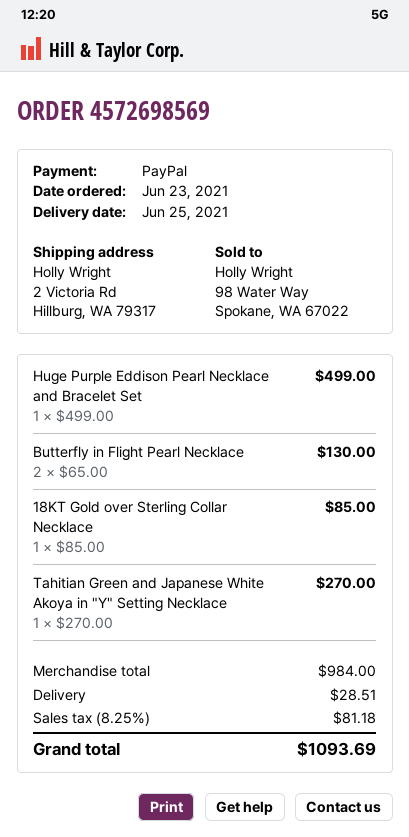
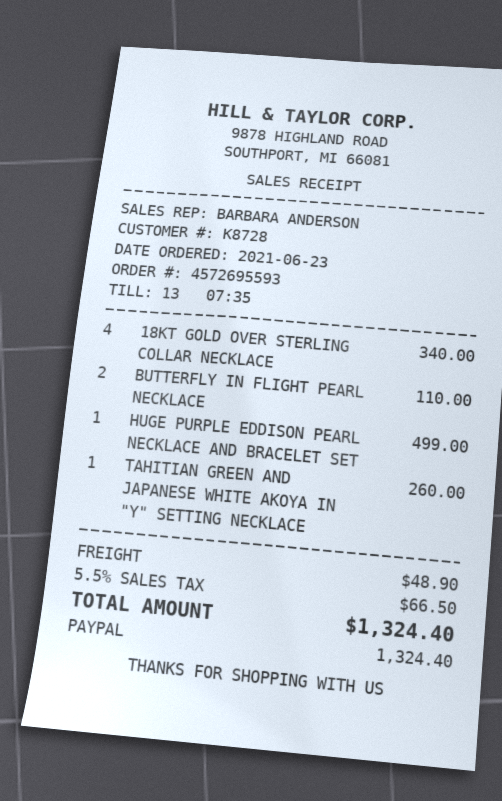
order number: 4572698569 -> 4572695593
Butterfly in Flight Pearl Necklace: 2 for 130.00 -> 2 for 110.00
18KT Gold over Sterling Collar Necklace: 1 for 85.00 -> 4 for 340.00
Tahitian Green and Japanese White Akoya in "Y" Setting Necklace: 1 for 270.00 -> 1 for 260.00
shipping: 28.51 -> 48.90
tax: 8.25% = 81.18 -> 5.5% = 66.50
total: 1093.69 -> 1324.40

